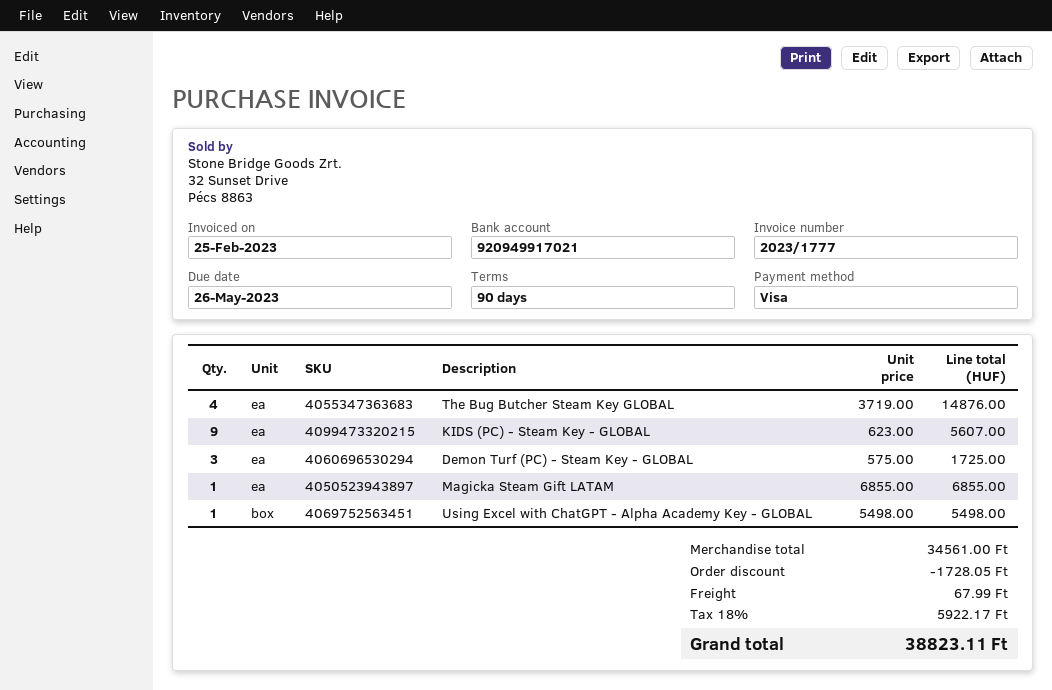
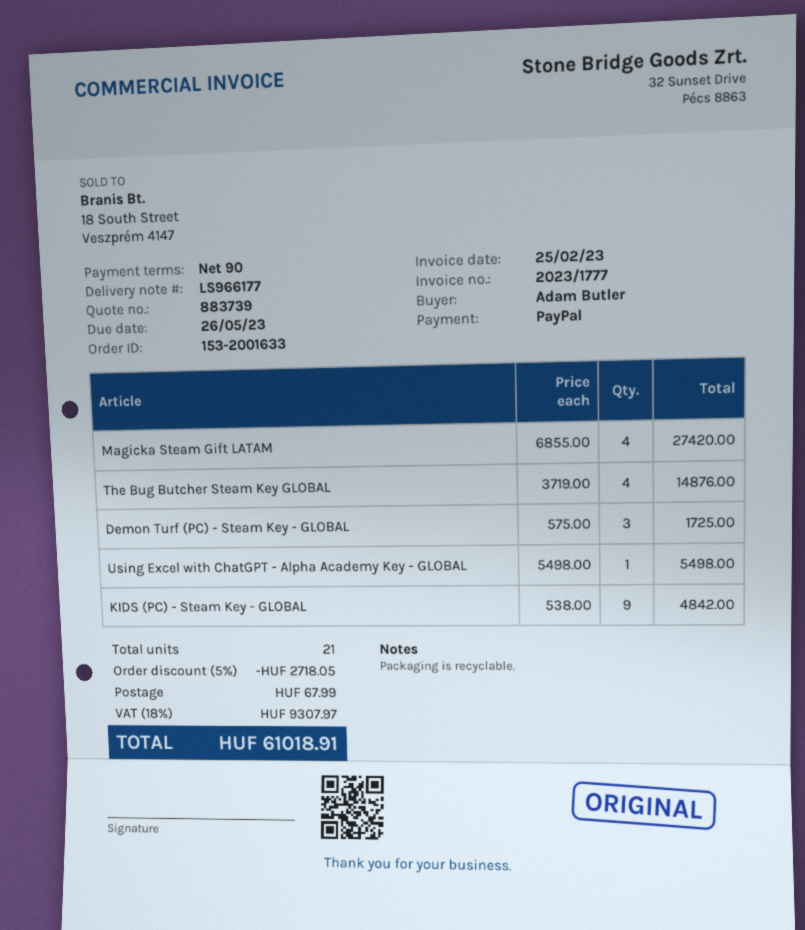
payment method: Visa -> PayPal
KIDS (PC) - Steam Key - GLOBAL: 9 x 623.00 = 5607.00 -> 9 x 538.00 = 4842.00
Magicka Steam Gift LATAM: 1 x 6855.00 = 6855.00 -> 4 x 6855.00 = 27420.00
discount: 1728.05 -> 2718.05
tax: 18% = 5922.17 -> 18% = 9307.97
total: 38823.11 -> 61018.91

